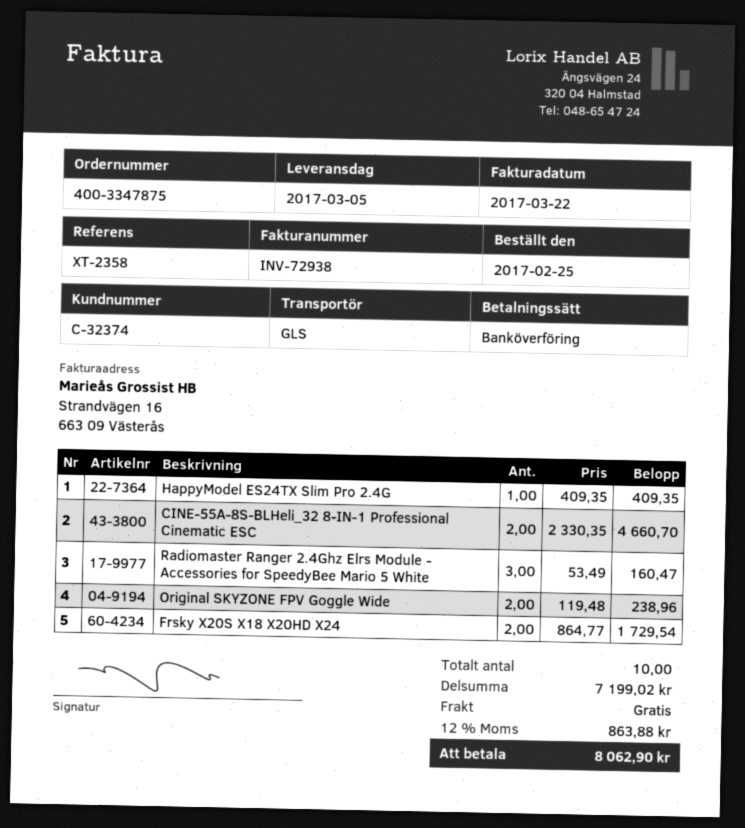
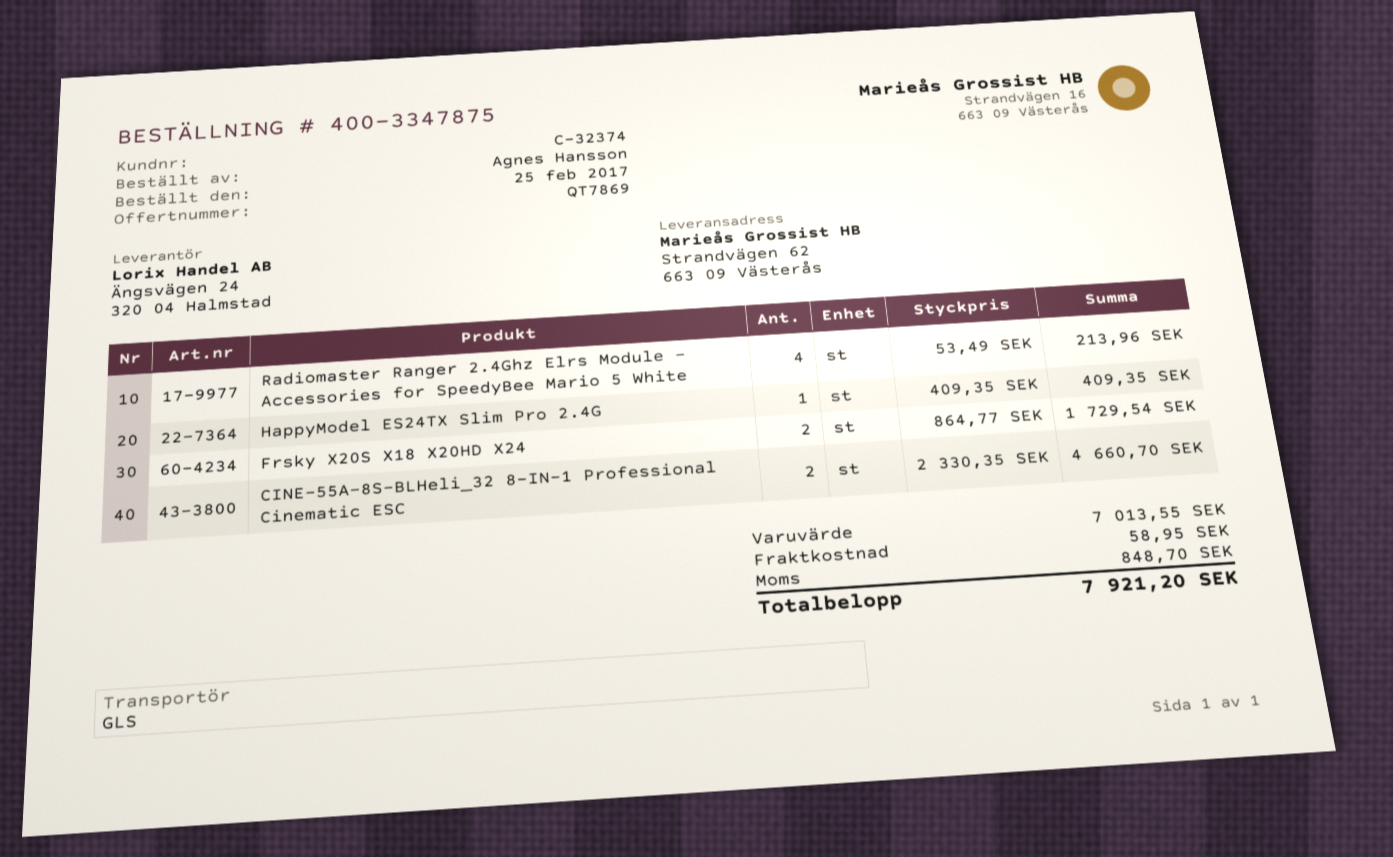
Radiomaster Ranger 2.4Ghz Elrs Module - Accessories for SpeedyBee Mario 5 White: 3 x 53.49 = 160.47 -> 4 x 53.49 = 213.96
Original SKYZONE FPV Goggle Wide: 2 x 119.48 = 238.96 -> none
subtotal: 7199.02 -> 7013.55
shipping: 0.00 -> 58.95
tax: 863.88 -> 848.70
total: 8062.90 -> 7921.20

